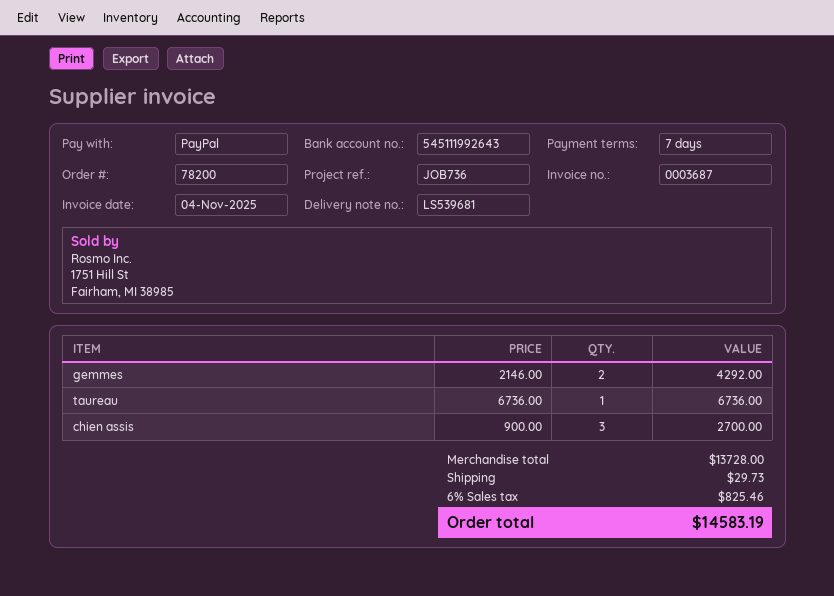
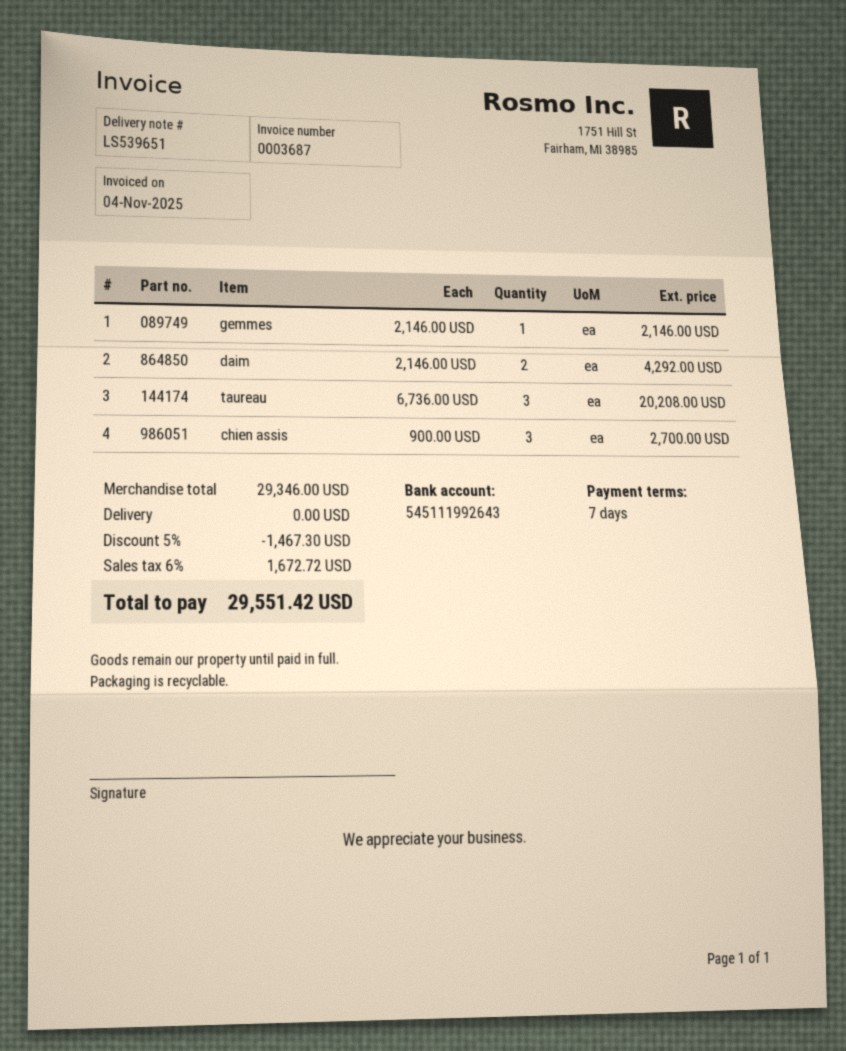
delivery note number: LS539681 -> LS539651
gemmes: 2 x 2146.00 = 4292.00 -> 1 x 2146.00 = 2146.00
taureau: 1 x 6736.00 = 6736.00 -> 3 x 6736.00 = 20208.00
daim: none -> 2 x 2146.00 = 4292.00
subtotal: 13728.00 -> 29346.00
discount: none -> 5% = 1467.30
shipping: 29.73 -> 0.00
tax: 6% = 825.46 -> 6% = 1672.72
total: 14583.19 -> 29551.42

